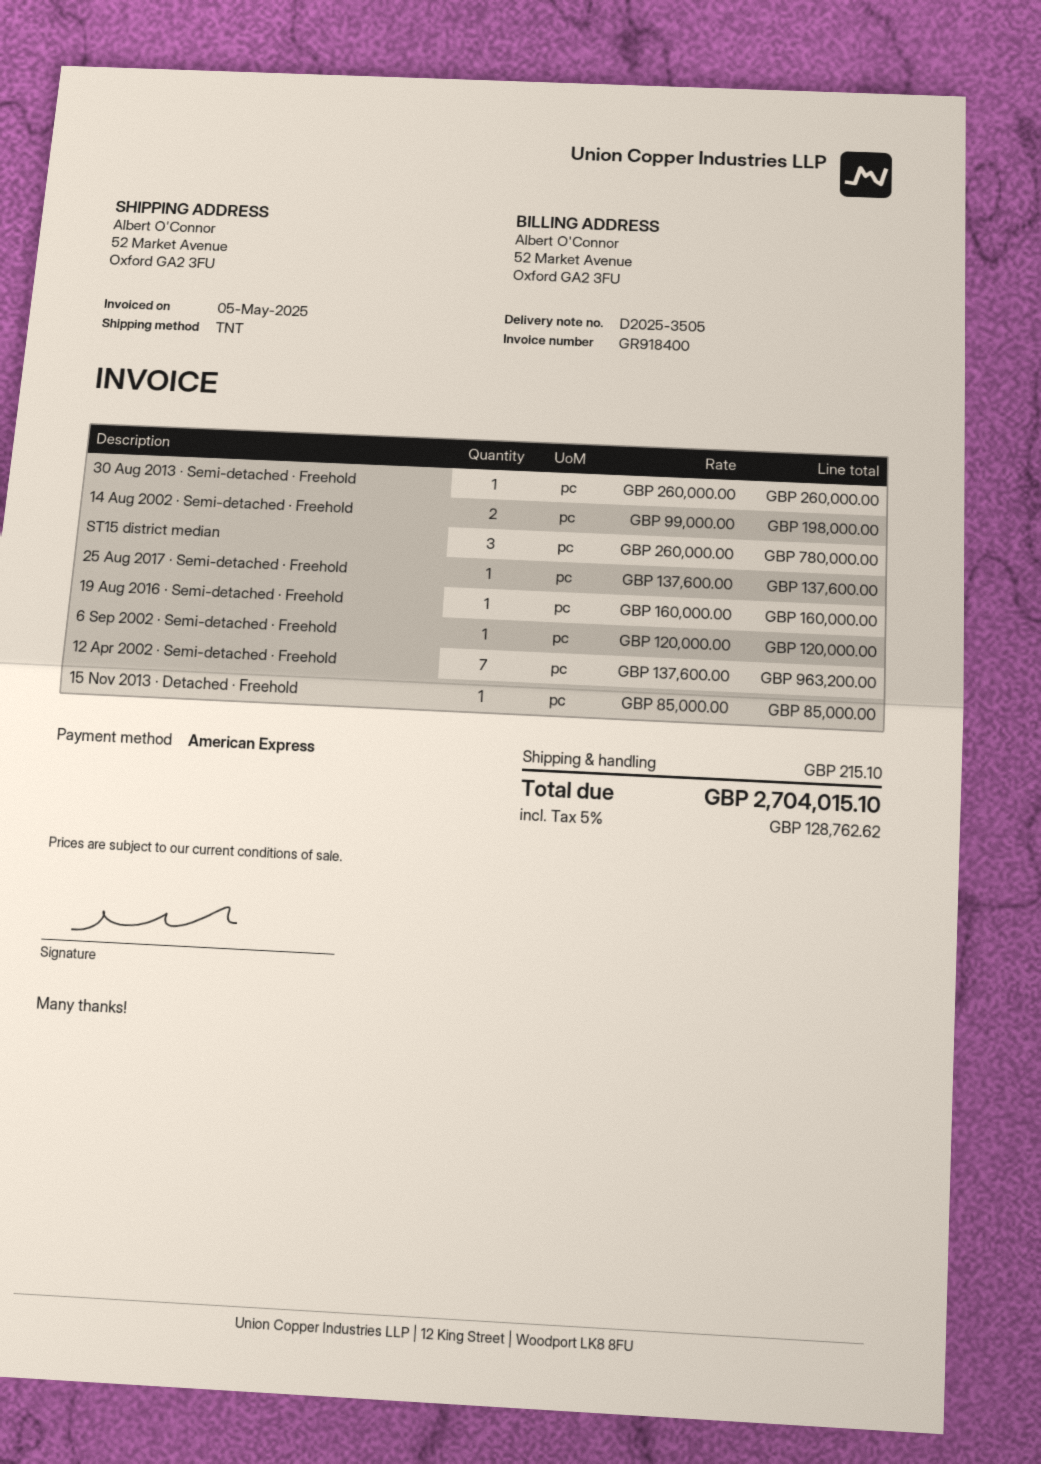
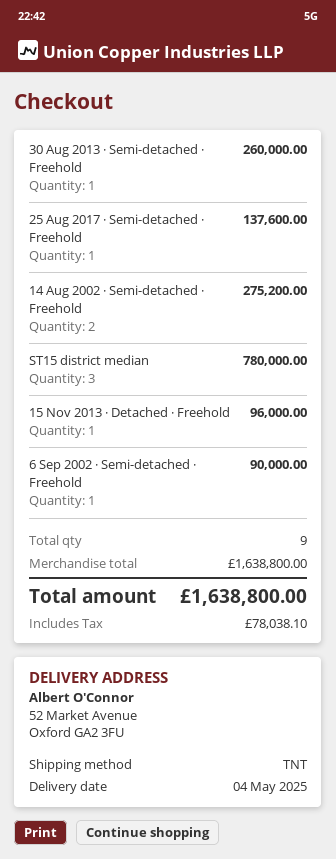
14 Aug 2002 · Semi-detached · Freehold: 2 for 198000.00 -> 2 for 275200.00
19 Aug 2016 · Semi-detached · Freehold: 1 for 160000.00 -> none
6 Sep 2002 · Semi-detached · Freehold: 1 for 120000.00 -> 1 for 90000.00
12 Apr 2002 · Semi-detached · Freehold: 7 for 963200.00 -> none
15 Nov 2013 · Detached · Freehold: 1 for 85000.00 -> 1 for 96000.00
shipping: 215.10 -> none
tax: 128762.62 -> 78038.10
total: 2704015.10 -> 1638800.00

